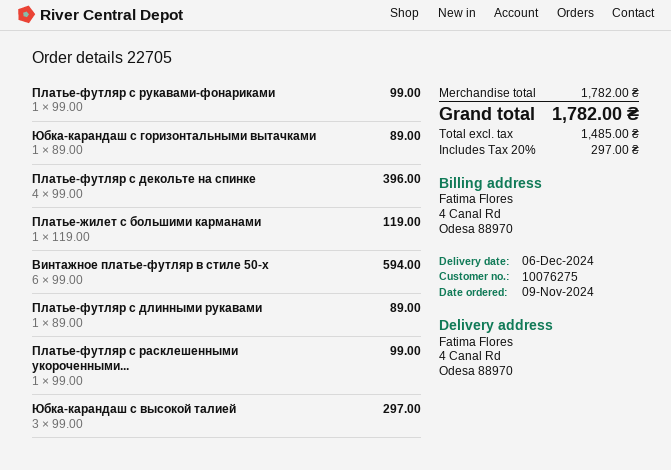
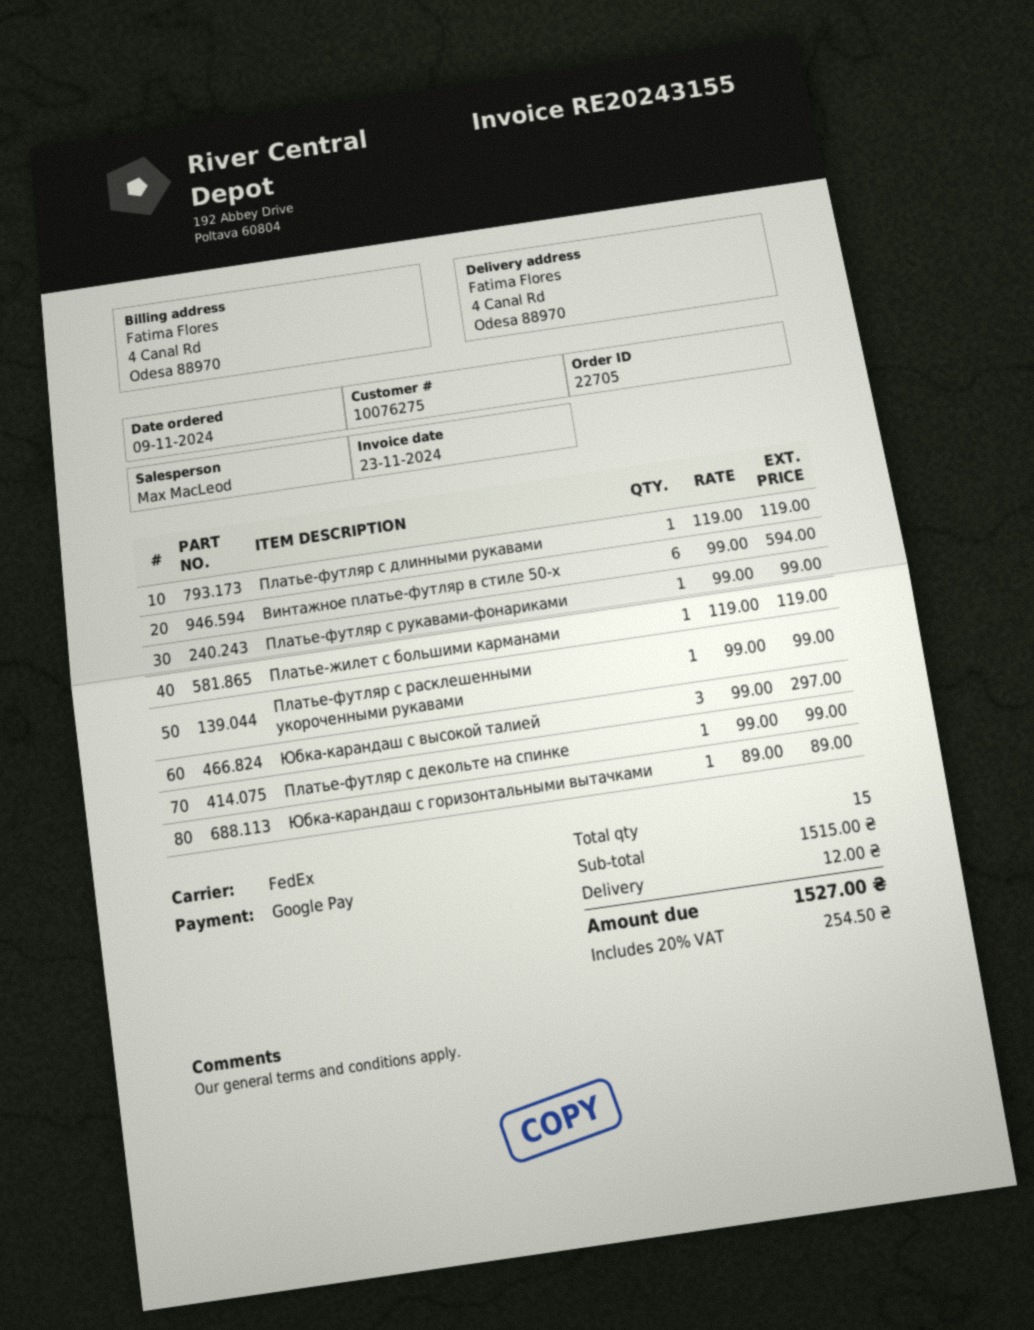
Платье-футляр с декольте на спинке: 4 x 99.00 = 396.00 -> 1 x 99.00 = 99.00
Платье-футляр с длинными рукавами: 1 x 89.00 = 89.00 -> 1 x 119.00 = 119.00
subtotal: 1782.00 -> 1515.00
shipping: none -> 12.00
tax: 20% = 297.00 -> 20% = 254.50
total: 1782.00 -> 1527.00

